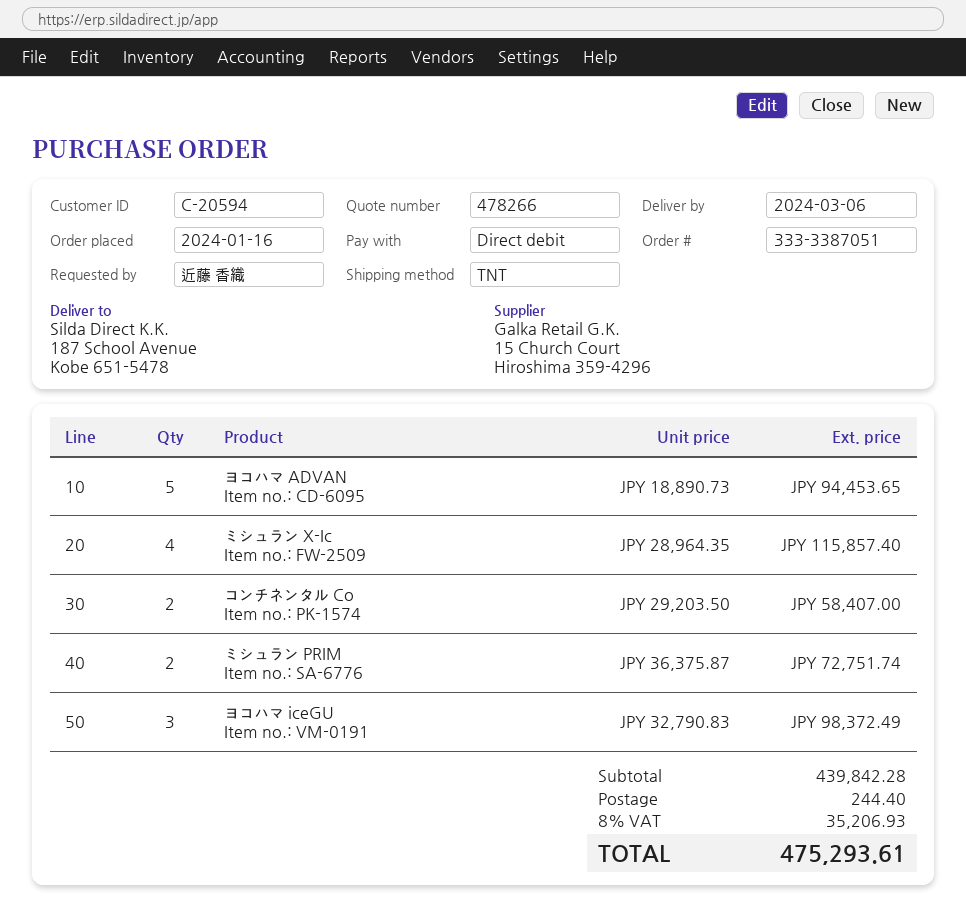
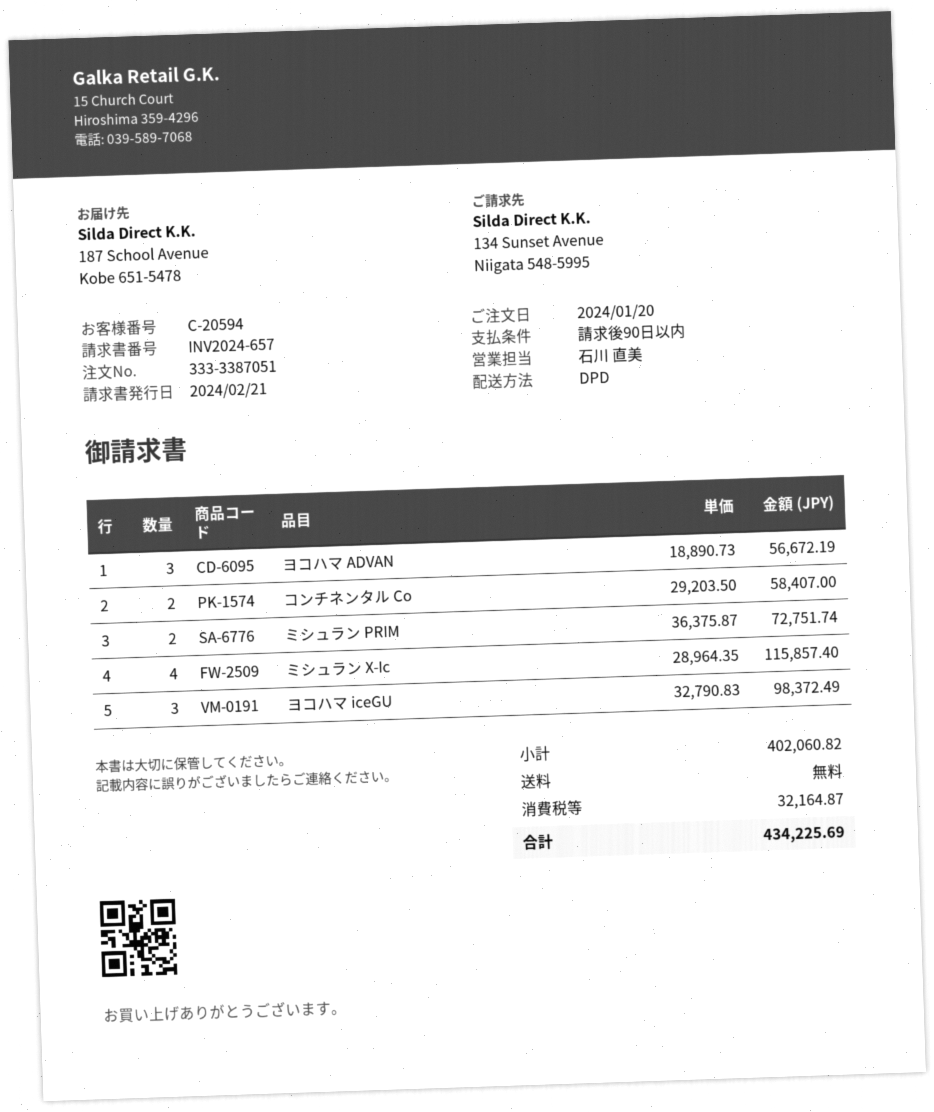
order date: 2024-01-16 -> 2024-01-20
shipping method: TNT -> DPD
ヨコハマ ADVAN: 5 x 18890.73 = 94453.65 -> 3 x 18890.73 = 56672.19
subtotal: 439842.28 -> 402060.82
shipping: 244.40 -> 0.00
tax: 35206.93 -> 32164.87
total: 475293.61 -> 434225.69

